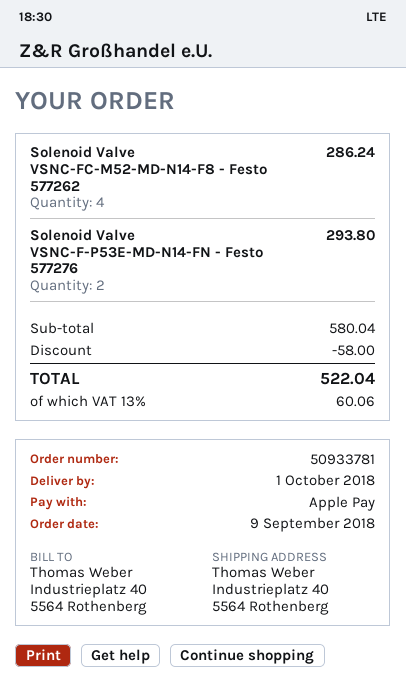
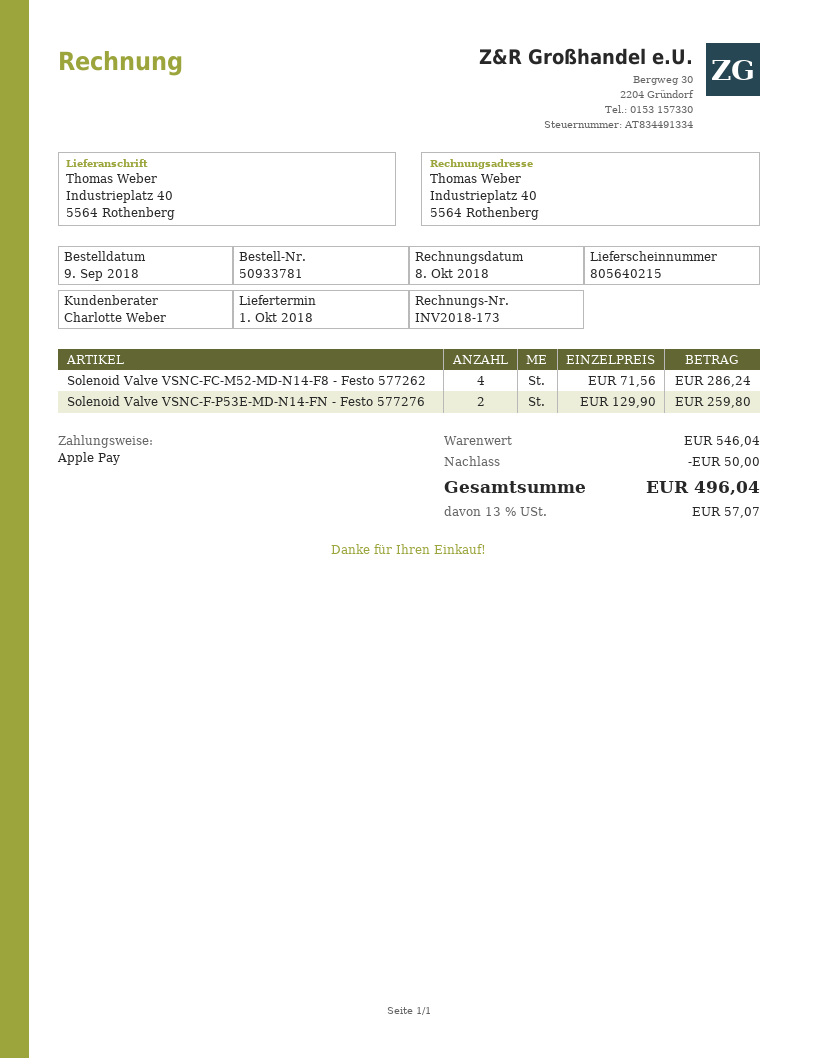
Solenoid Valve VSNC-F-P53E-MD-N14-FN - Festo 577276: 2 for 293.80 -> 2 for 259.80
subtotal: 580.04 -> 546.04
discount: 58.00 -> 50.00
tax: 13% = 60.06 -> 13% = 57.07
total: 522.04 -> 496.04

